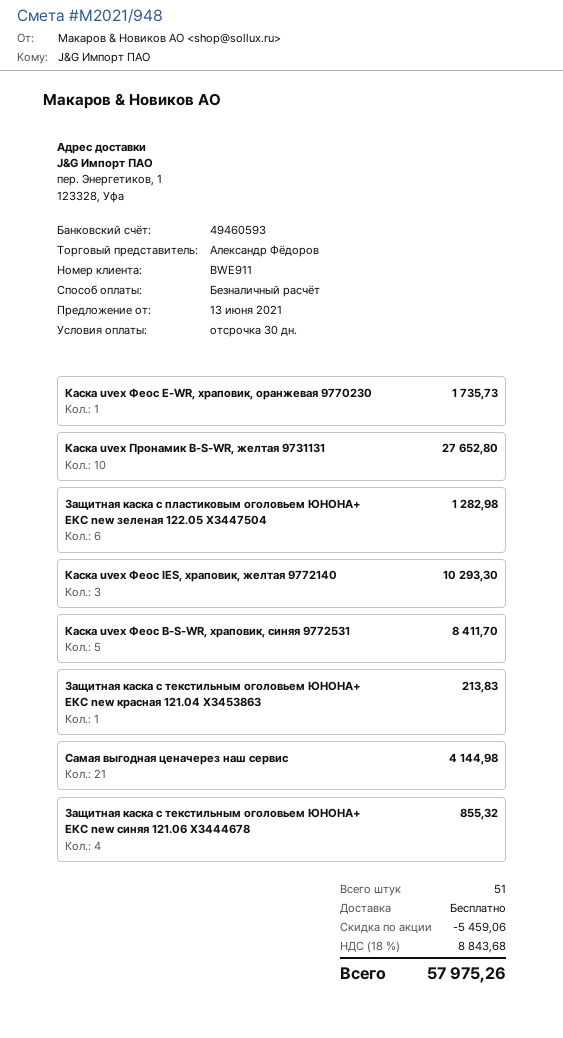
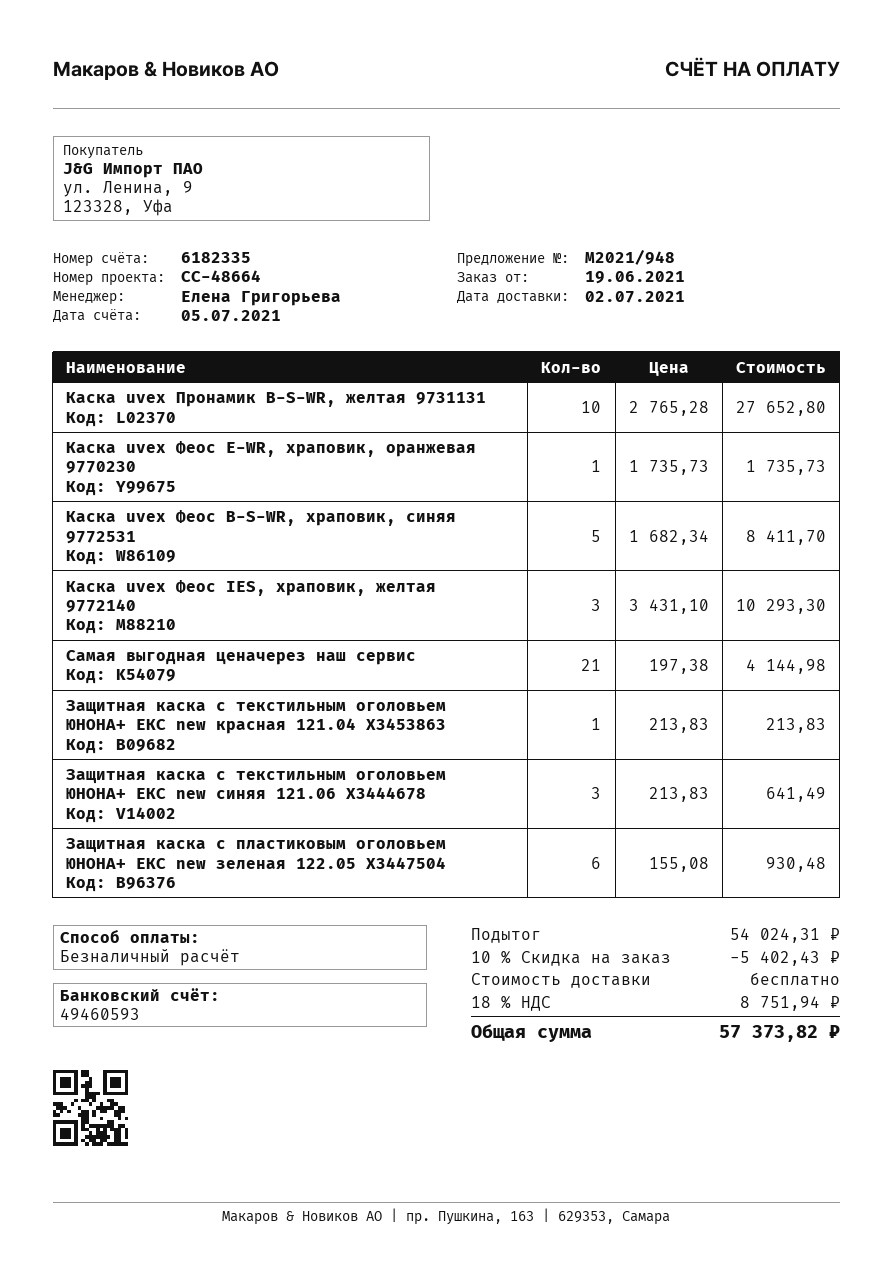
sales rep: Александр Фёдоров -> Елена Григорьева
Защитная каска с пластиковым оголовьем ЮНОНА+ ЕКС new зеленая 122.05 X3447504: 6 for 1282.98 -> 6 for 930.48
Защитная каска с текстильным оголовьем ЮНОНА+ ЕКС new синяя 121.06 X3444678: 4 for 855.32 -> 3 for 641.49
discount: 5459.06 -> 5402.43
tax: 18% = 8843.68 -> 18% = 8751.94
total: 57975.26 -> 57373.82

